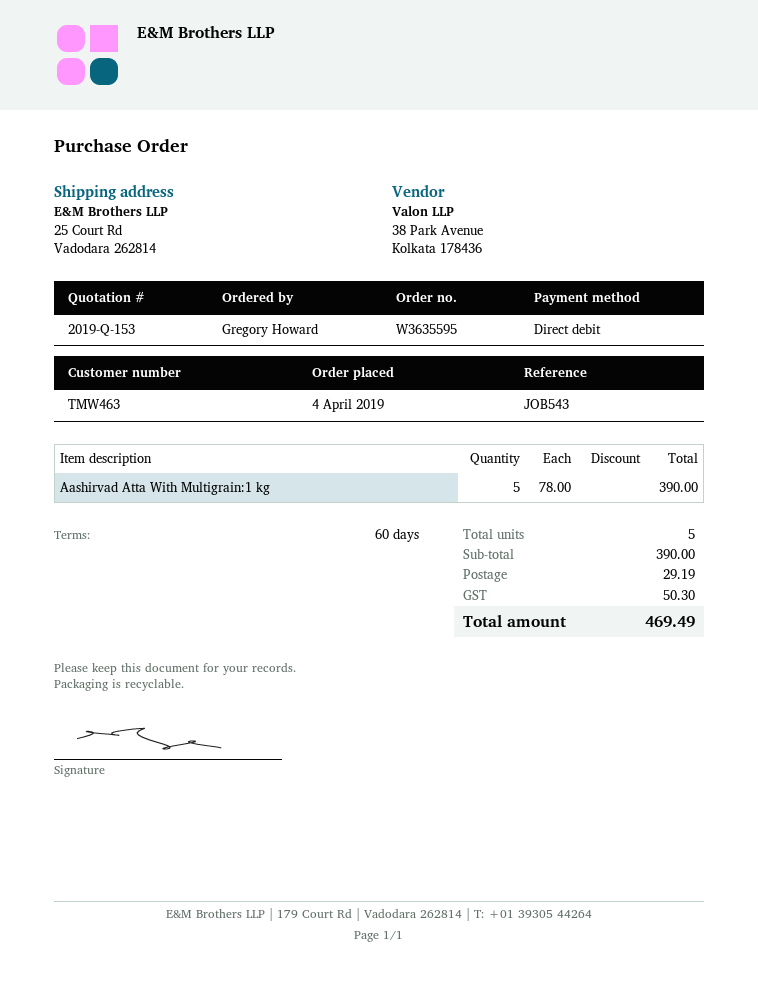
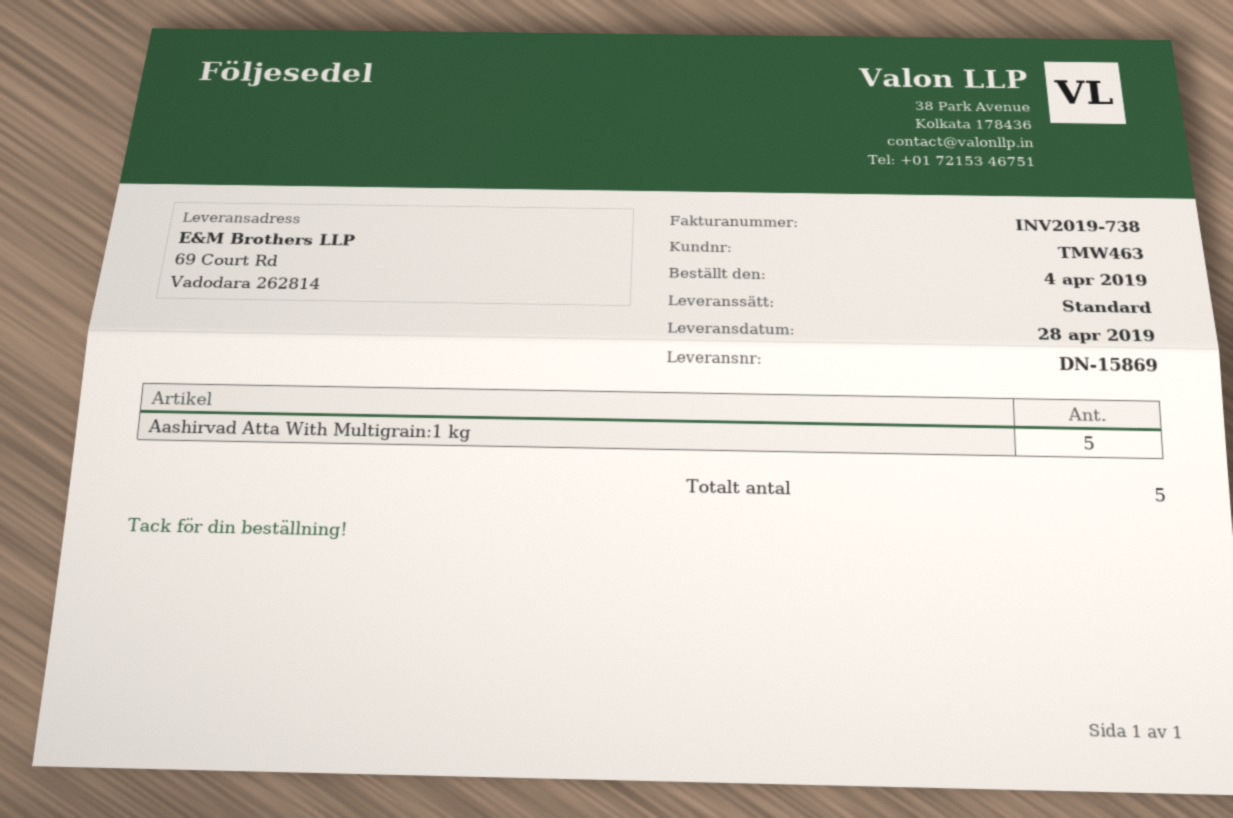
ship to: 25 Court Rd, Vadodara 262814 -> 69 Court Rd, Vadodara 262814

